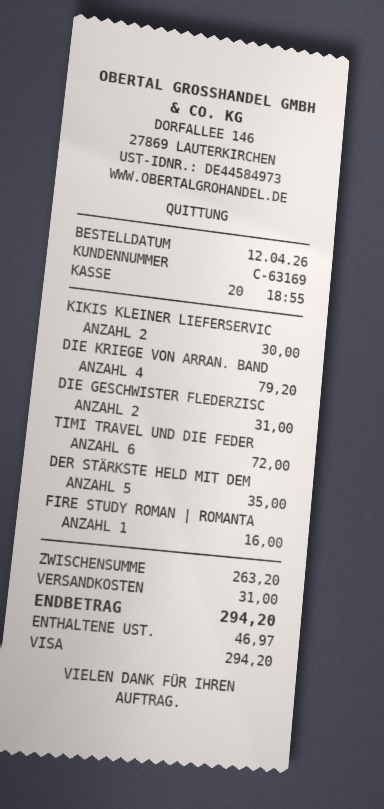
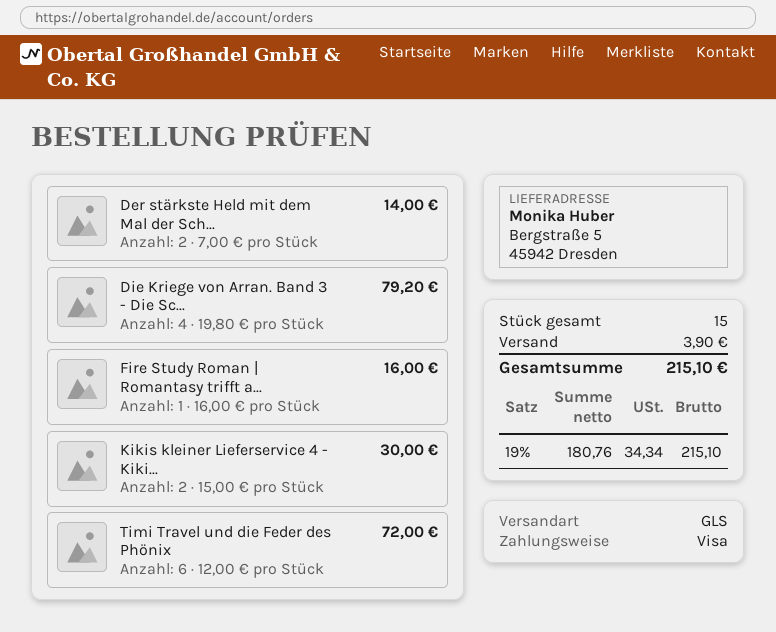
DIE GESCHWISTER FLEDERZISC: 2 for 31.00 -> none
DER STÄRKSTE HELD MIT DEM: 5 for 35.00 -> 2 for 14.00
shipping: 31.00 -> 3.90
tax: 46.97 -> 34.34
total: 294.20 -> 215.10

